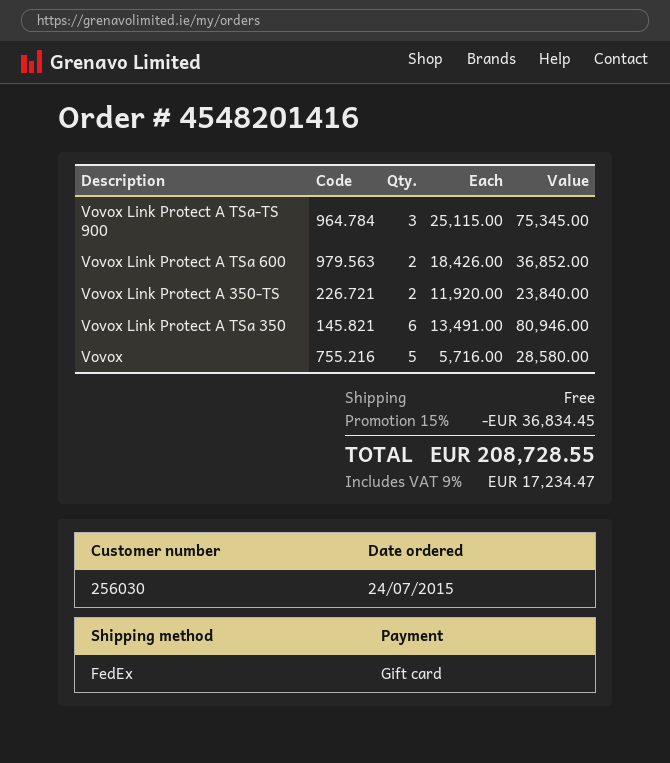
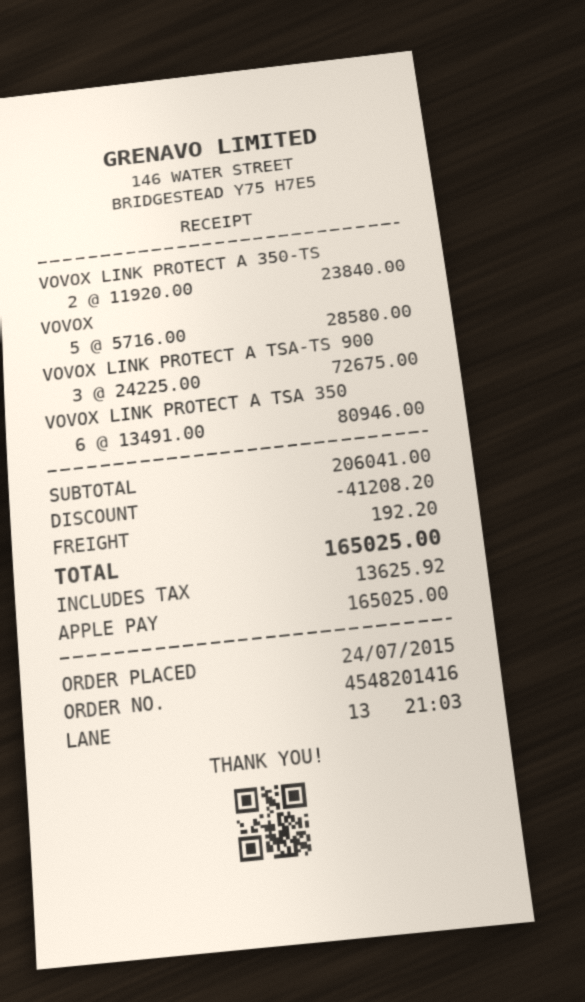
payment method: gift card -> Apple Pay
Vovox Link Protect A TSa-TS 900: 3 x 25115.00 = 75345.00 -> 3 x 24225.00 = 72675.00
Vovox Link Protect A TSa 600: 2 x 18426.00 = 36852.00 -> none
discount: 36834.45 -> 41208.20
shipping: 0.00 -> 192.20
tax: 17234.47 -> 13625.92
total: 208728.55 -> 165025.00

